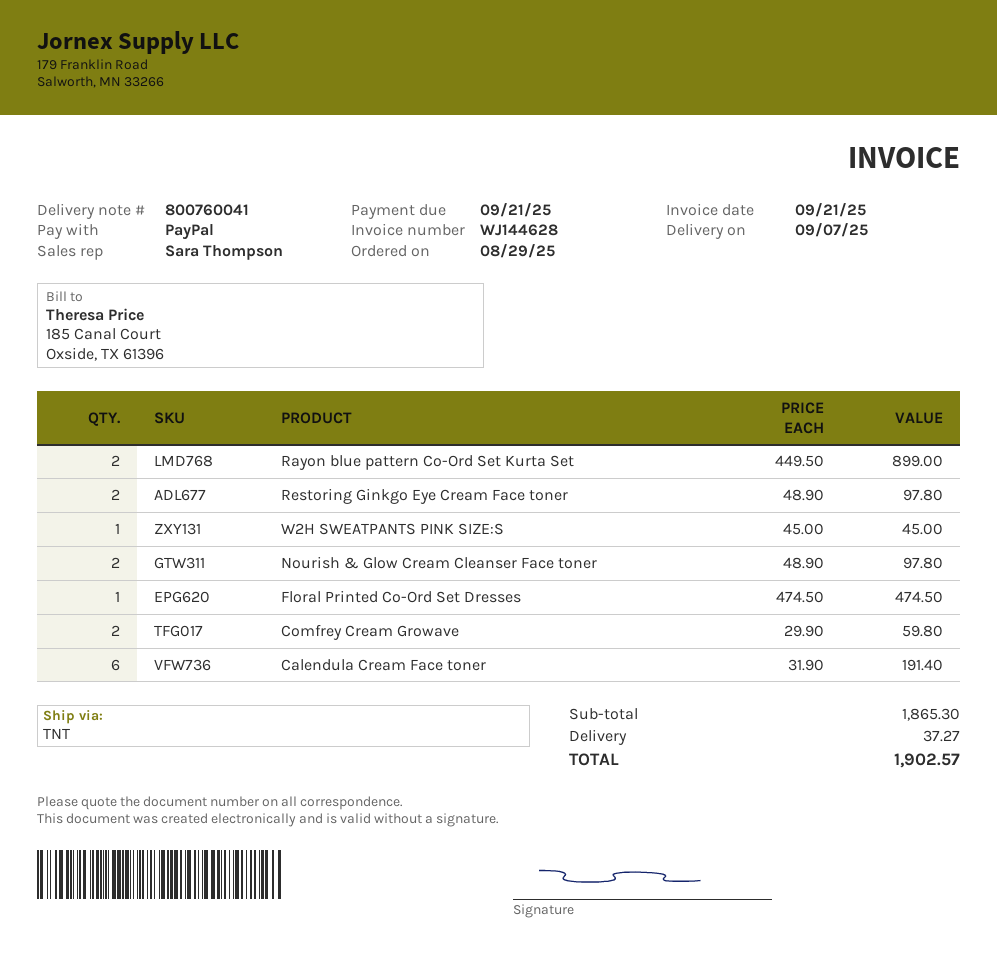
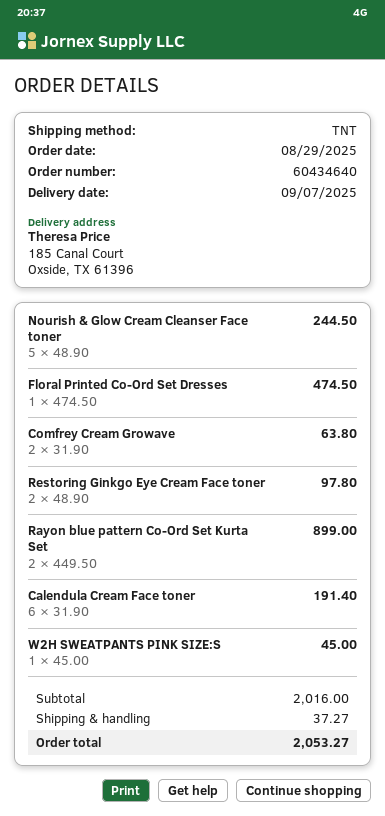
Nourish & Glow Cream Cleanser Face toner: 2 x 48.90 = 97.80 -> 5 x 48.90 = 244.50
Comfrey Cream Growave: 2 x 29.90 = 59.80 -> 2 x 31.90 = 63.80
subtotal: 1865.30 -> 2016.00
total: 1902.57 -> 2053.27

